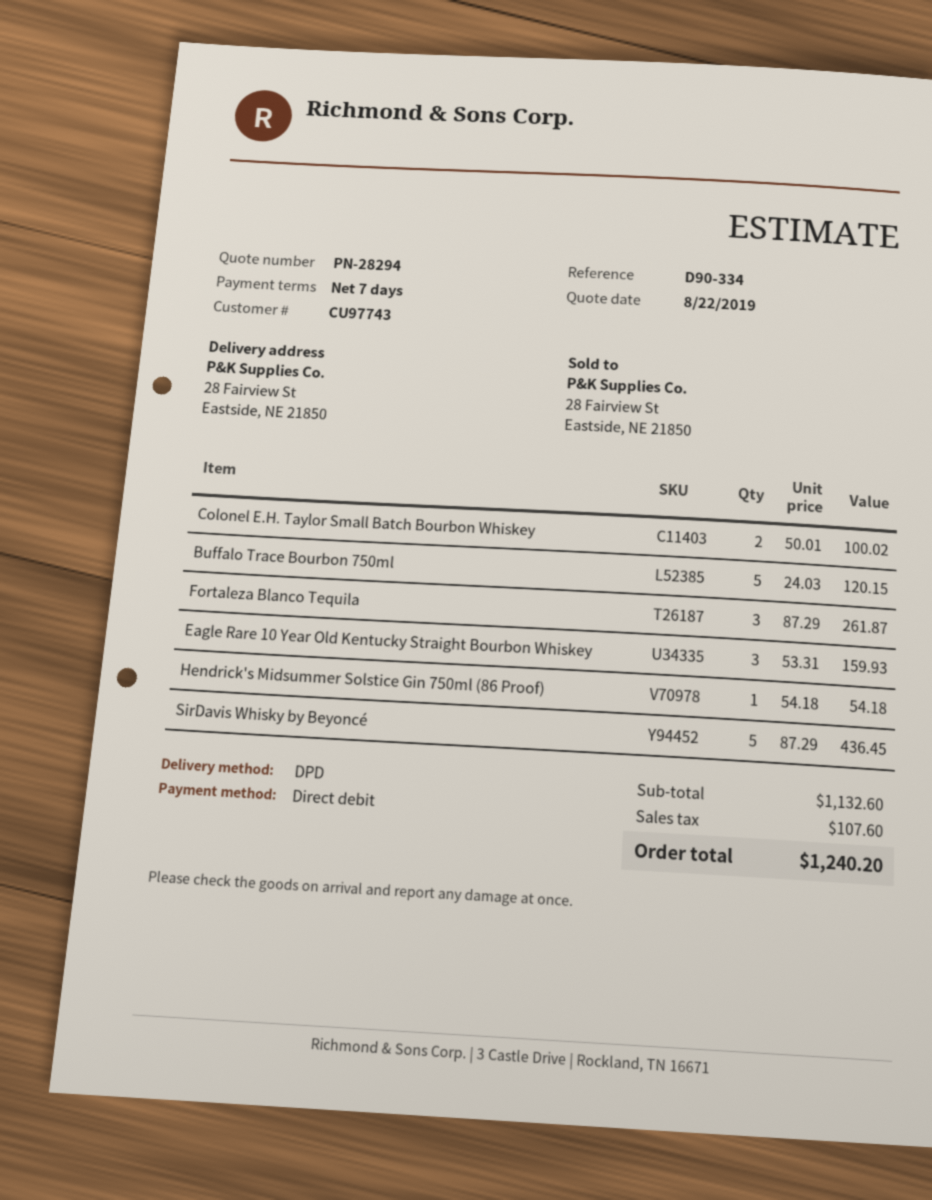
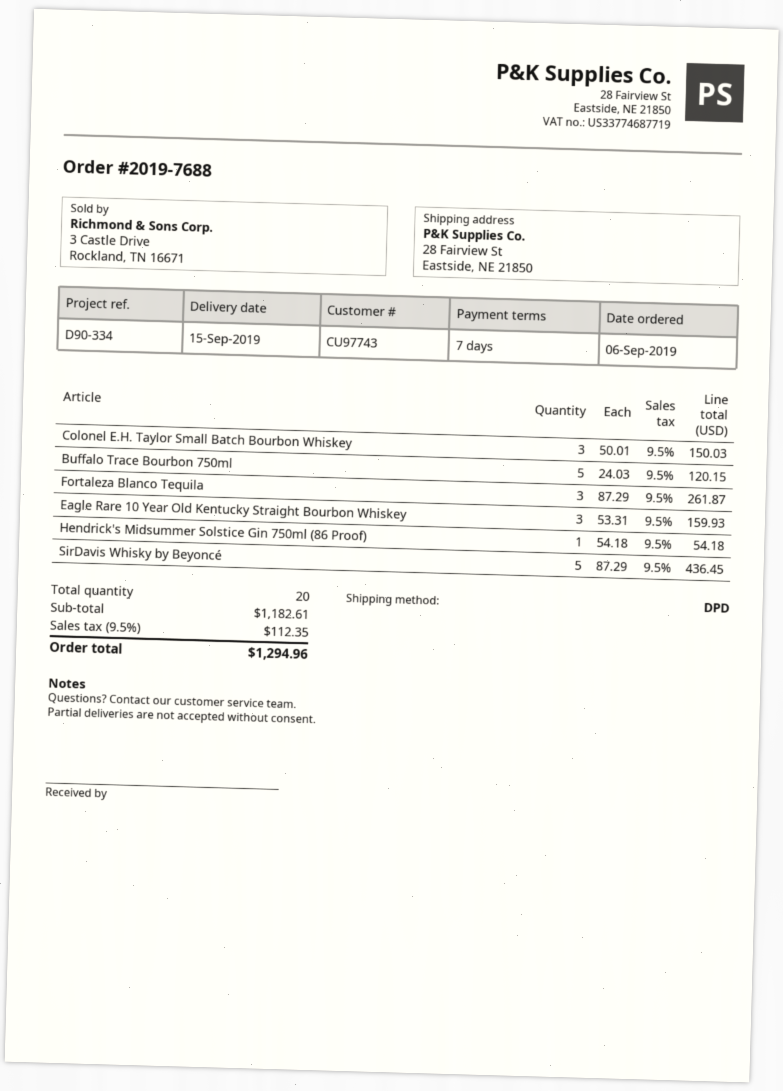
Colonel E.H. Taylor Small Batch Bourbon Whiskey: 2 x 50.01 = 100.02 -> 3 x 50.01 = 150.03
subtotal: 1132.60 -> 1182.61
tax: 107.60 -> 112.35
total: 1240.20 -> 1294.96

